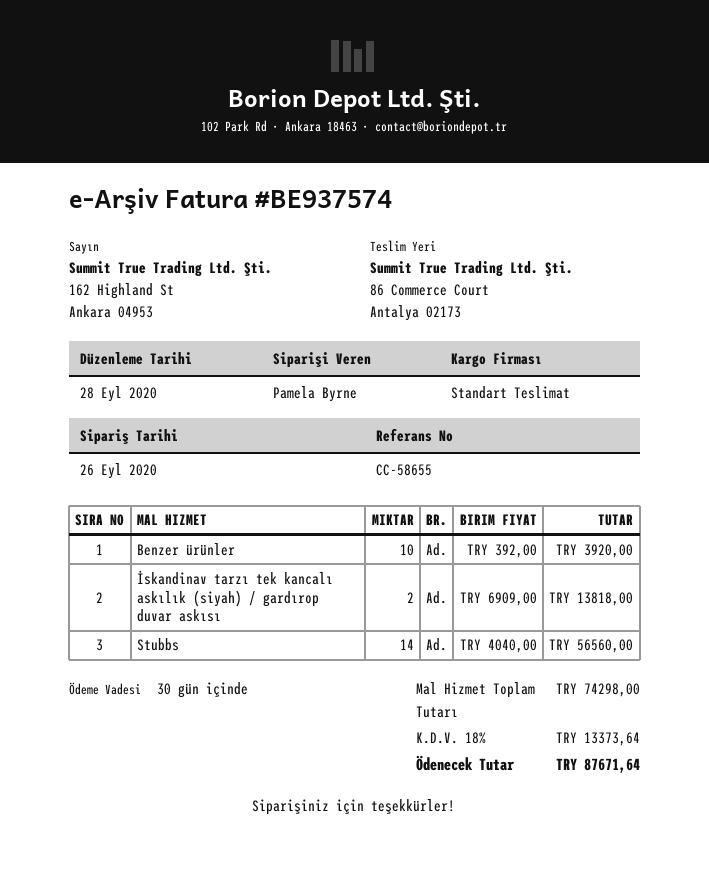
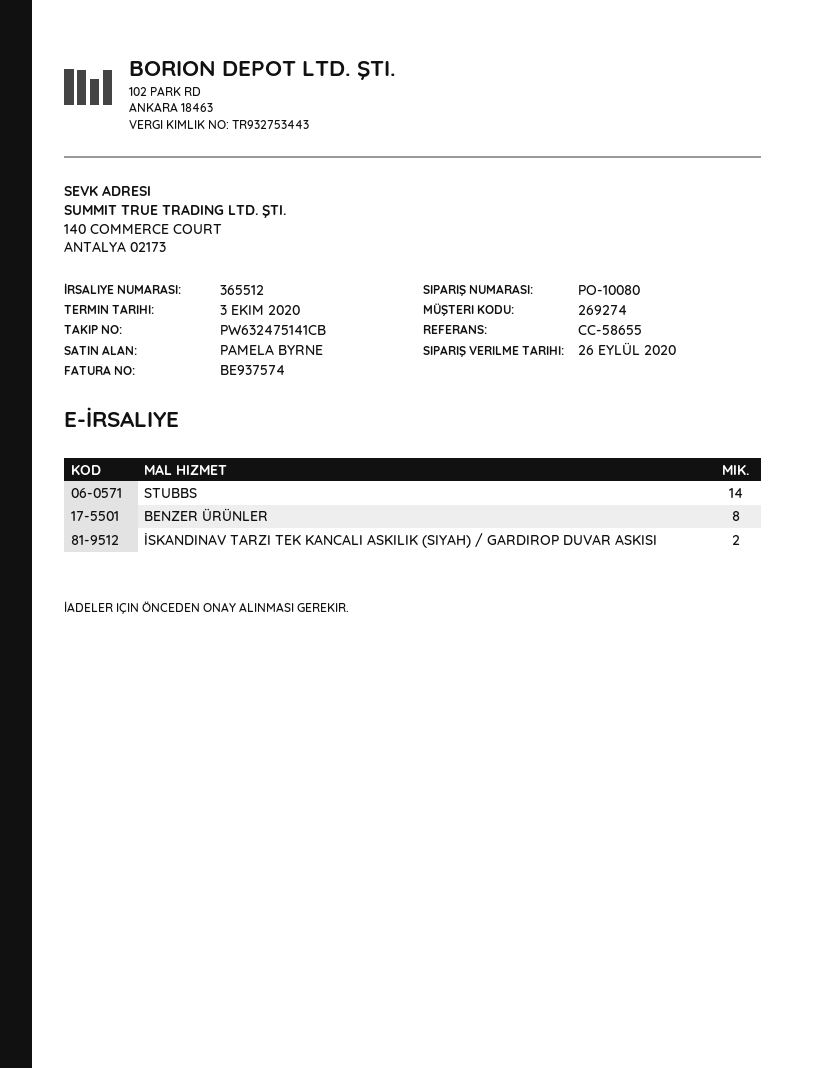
ship to: 86 Commerce Court, Antalya 02173 -> 140 COMMERCE COURT, ANTALYA 02173
Benzer ürünler: 10 -> 8

